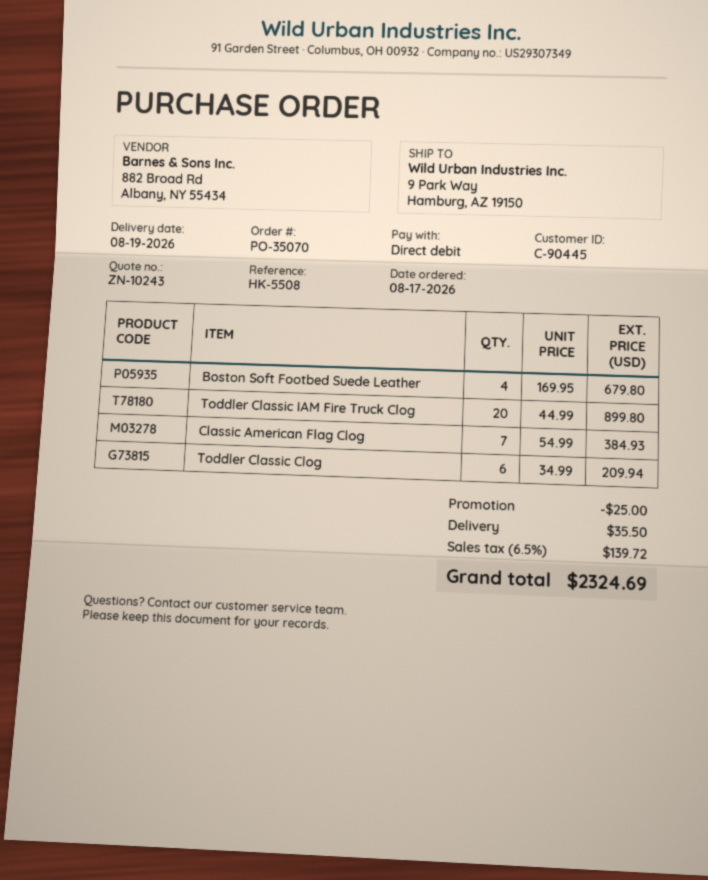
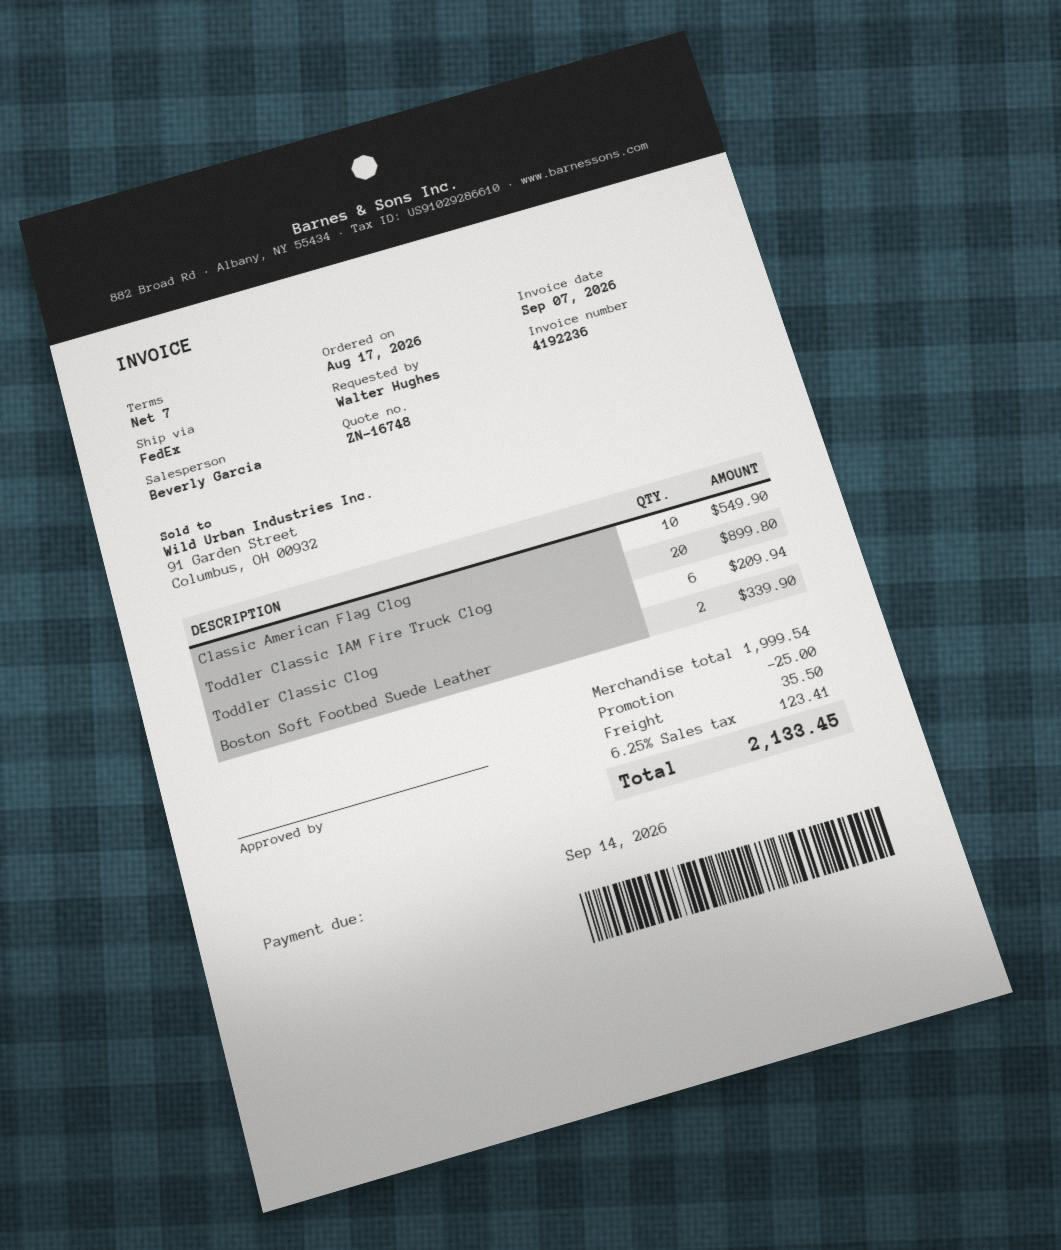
quote number: ZN-10243 -> ZN-16748
Boston Soft Footbed Suede Leather: 4 for 679.80 -> 2 for 339.90
Classic American Flag Clog: 7 for 384.93 -> 10 for 549.90
tax: 6.5% = 139.72 -> 6.25% = 123.41
total: 2324.69 -> 2133.45

